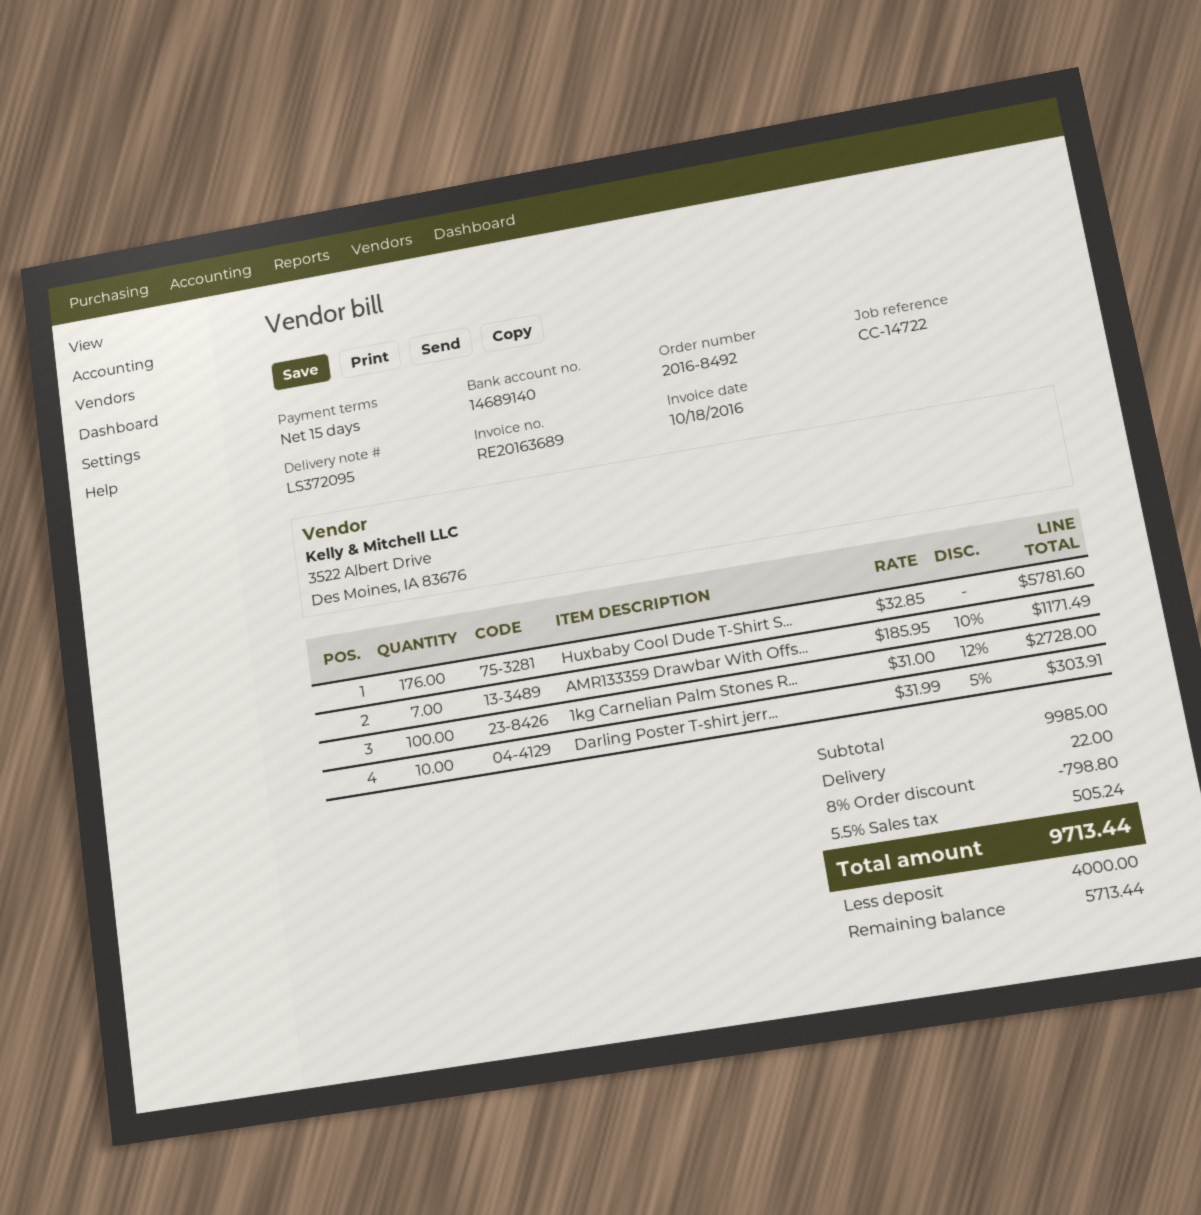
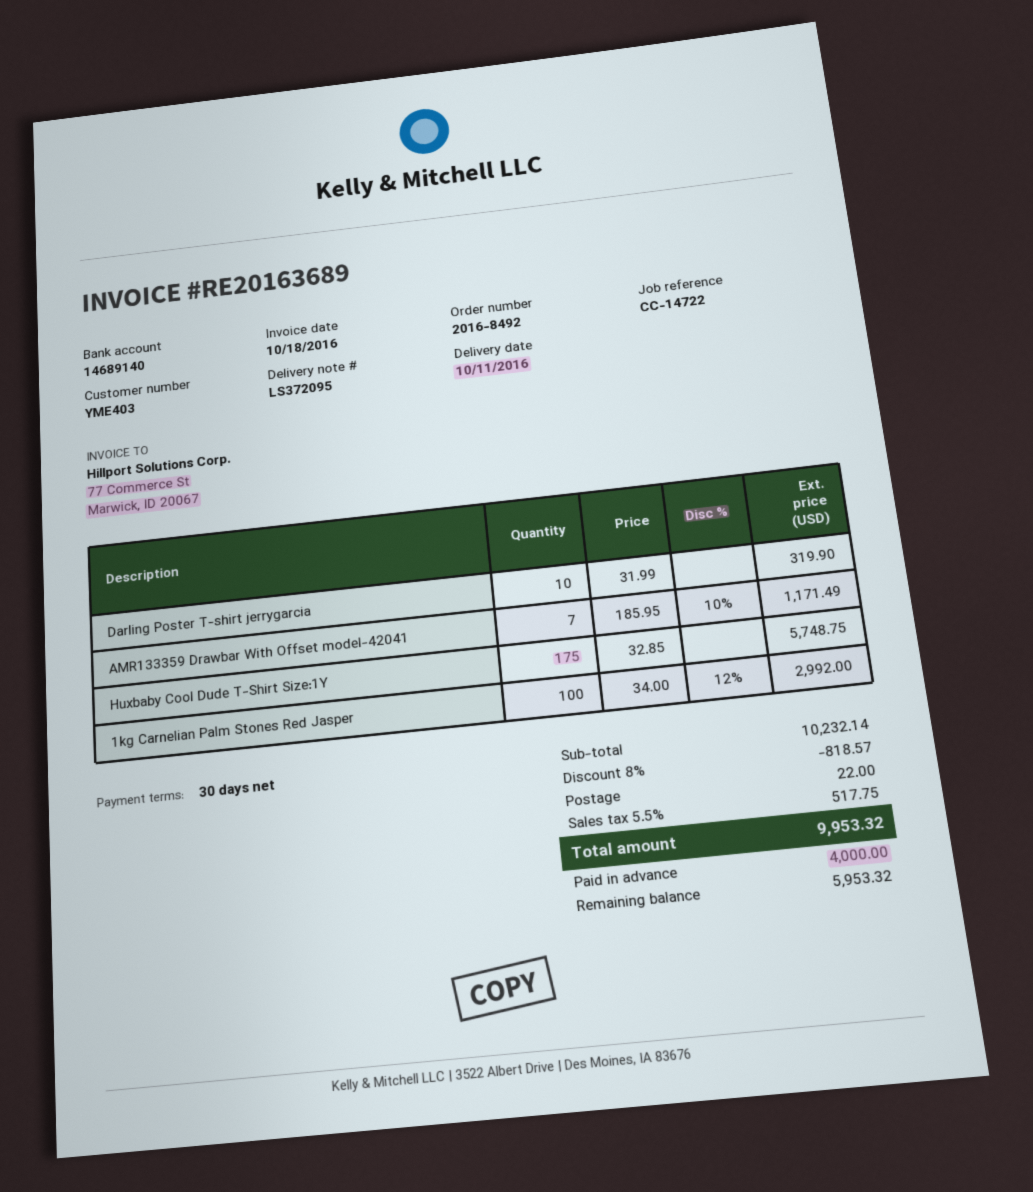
payment terms: 15 days -> 30 days
Huxbaby Cool Dude T-Shirt S...: 176 x 32.85 = 5781.60 -> 175 x 32.85 = 5748.75
1kg Carnelian Palm Stones R...: 100 x 31.00 - 12% = 2728.00 -> 100 x 34.00 - 12% = 2992.00
Darling Poster T-shirt jerr...: 10 x 31.99 - 5% = 303.91 -> 10 x 31.99 = 319.90
subtotal: 9985.00 -> 10232.14
discount: 8% = 798.80 -> 8% = 818.57
tax: 5.5% = 505.24 -> 5.5% = 517.75
total: 9713.44 -> 9953.32
balance: 5713.44 -> 5953.32

